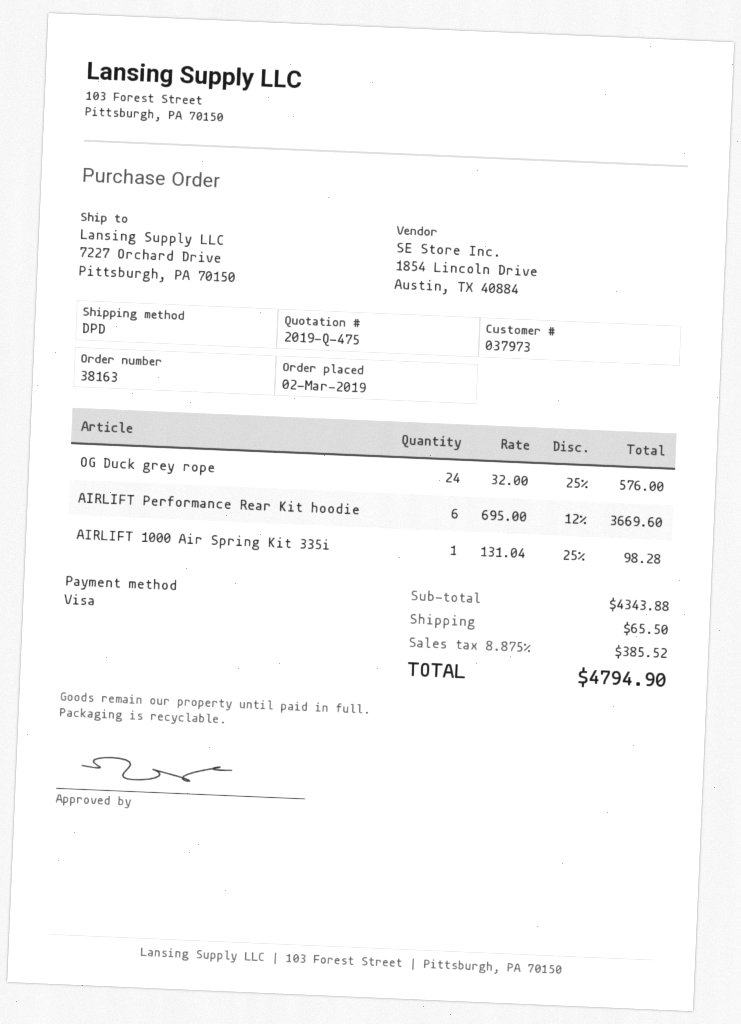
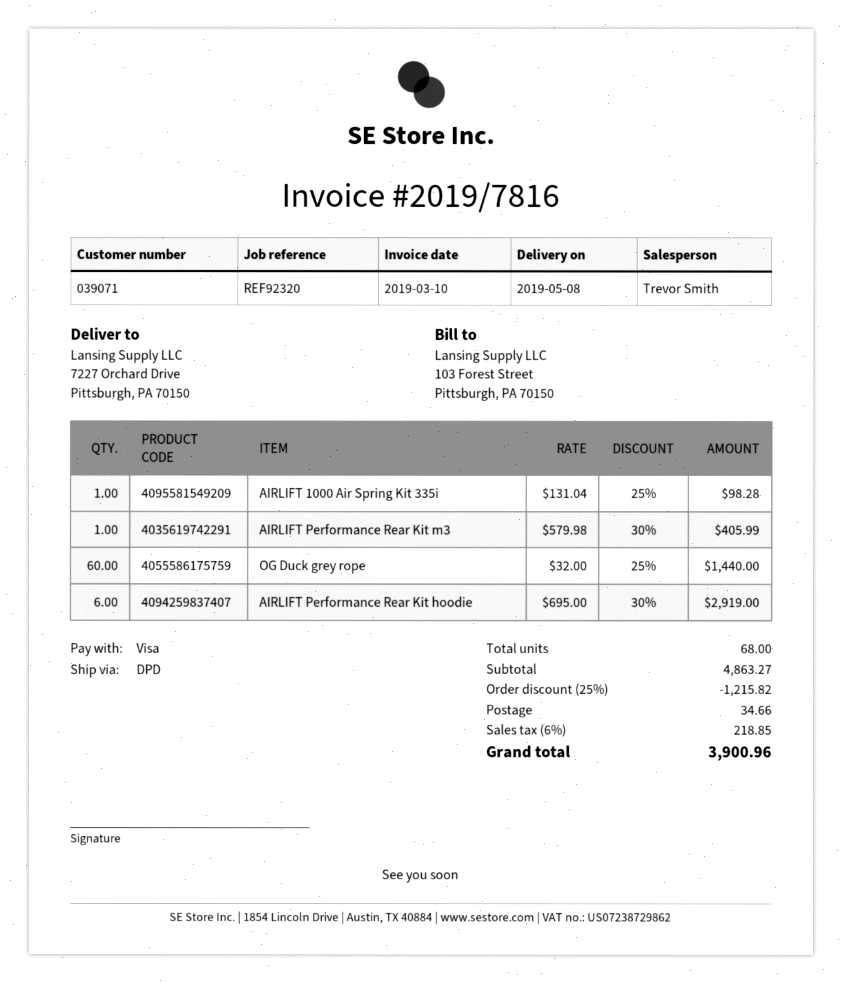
customer number: 037973 -> 039071
OG Duck grey rope: 24 x 32.00 - 25% = 576.00 -> 60 x 32.00 - 25% = 1440.00
AIRLIFT Performance Rear Kit hoodie: 6 x 695.00 - 12% = 3669.60 -> 6 x 695.00 - 30% = 2919.00
AIRLIFT Performance Rear Kit m3: none -> 1 x 579.98 - 30% = 405.99
subtotal: 4343.88 -> 4863.27
discount: none -> 25% = 1215.82
shipping: 65.50 -> 34.66
tax: 8.875% = 385.52 -> 6% = 218.85
total: 4794.90 -> 3900.96

